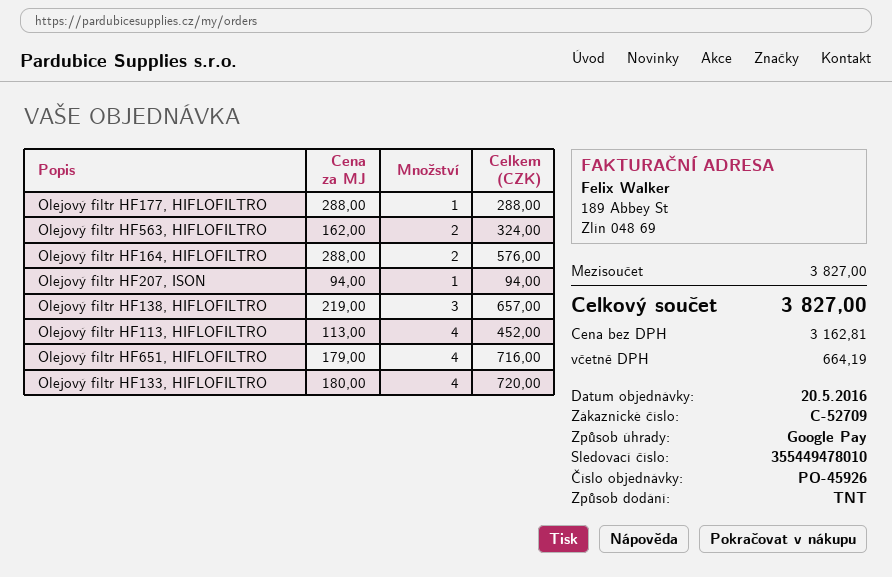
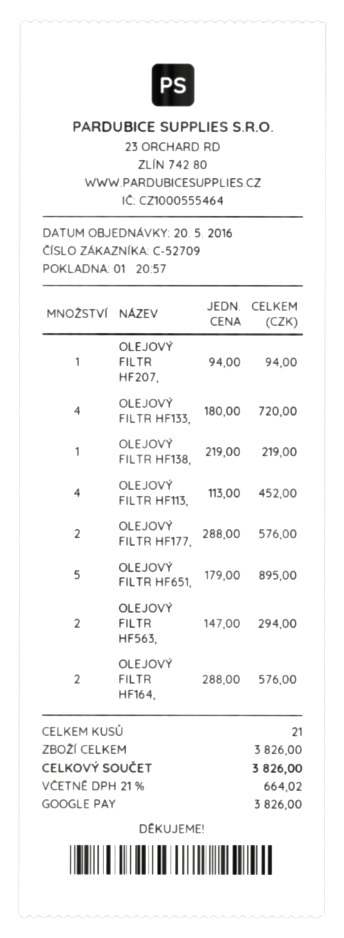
Olejový filtr HF177, HIFLOFILTRO: 1 x 288.00 = 288.00 -> 2 x 288.00 = 576.00
Olejový filtr HF563, HIFLOFILTRO: 2 x 162.00 = 324.00 -> 2 x 147.00 = 294.00
Olejový filtr HF138, HIFLOFILTRO: 3 x 219.00 = 657.00 -> 1 x 219.00 = 219.00
Olejový filtr HF651, HIFLOFILTRO: 4 x 179.00 = 716.00 -> 5 x 179.00 = 895.00
subtotal: 3827.00 -> 3826.00
tax: 664.19 -> 664.02
total: 3827.00 -> 3826.00

